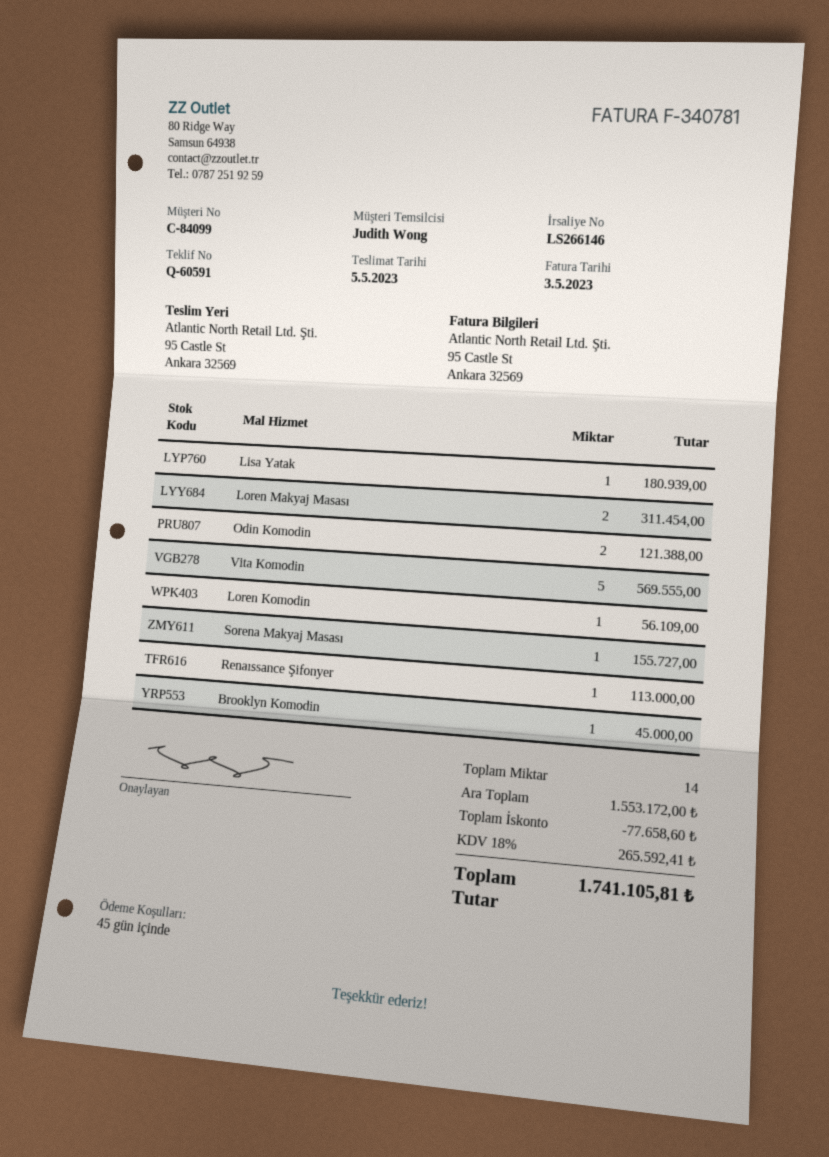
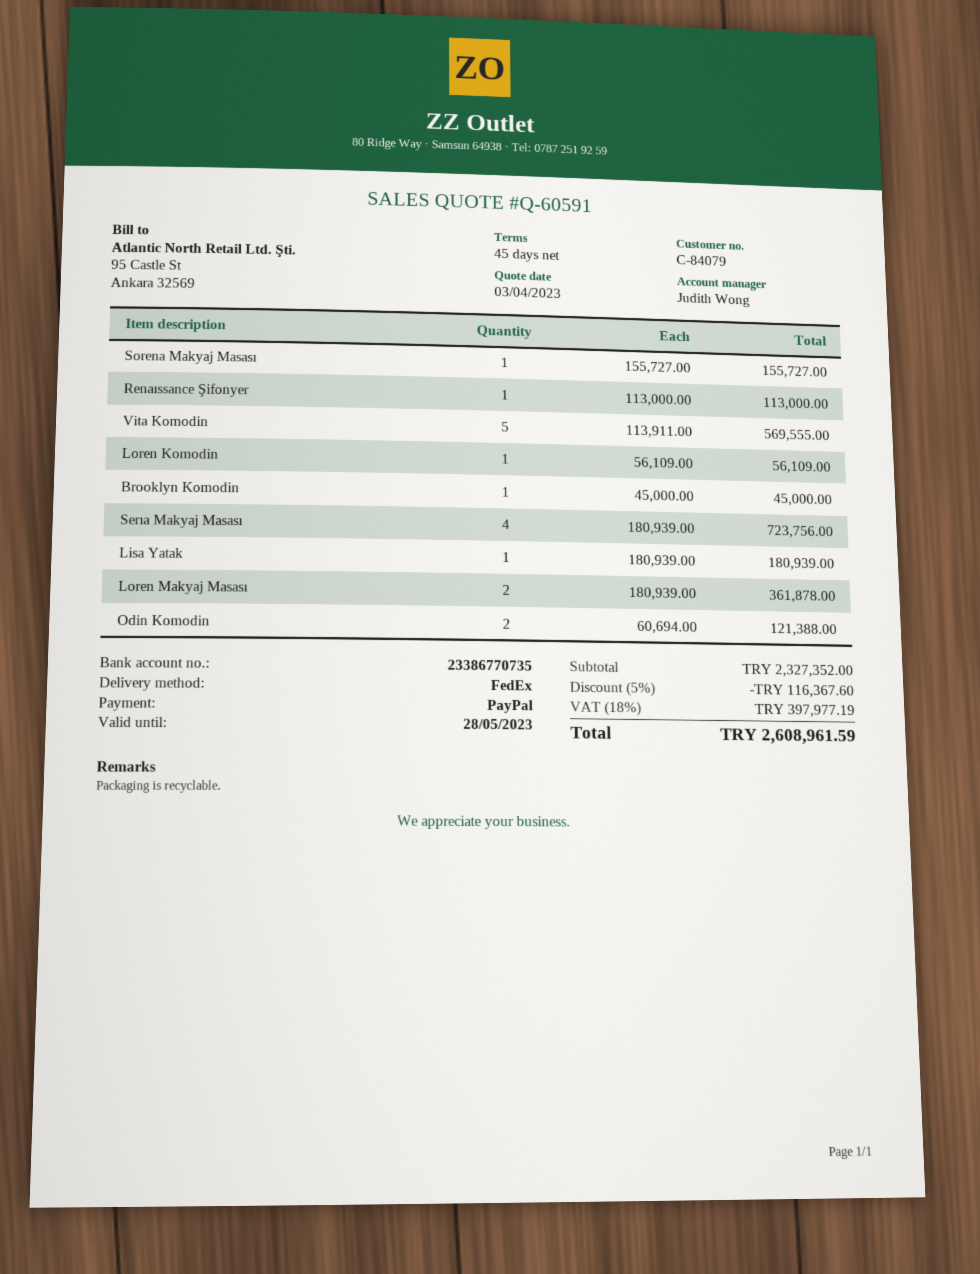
customer number: C-84099 -> C-84079
Loren Makyaj Masası: 2 for 311454.00 -> 2 for 361878.00
Serıa Makyaj Masası: none -> 4 for 723756.00
subtotal: 1553172.00 -> 2327352.00
discount: 77658.60 -> 116367.60
tax: 18% = 265592.41 -> 18% = 397977.19
total: 1741105.81 -> 2608961.59

